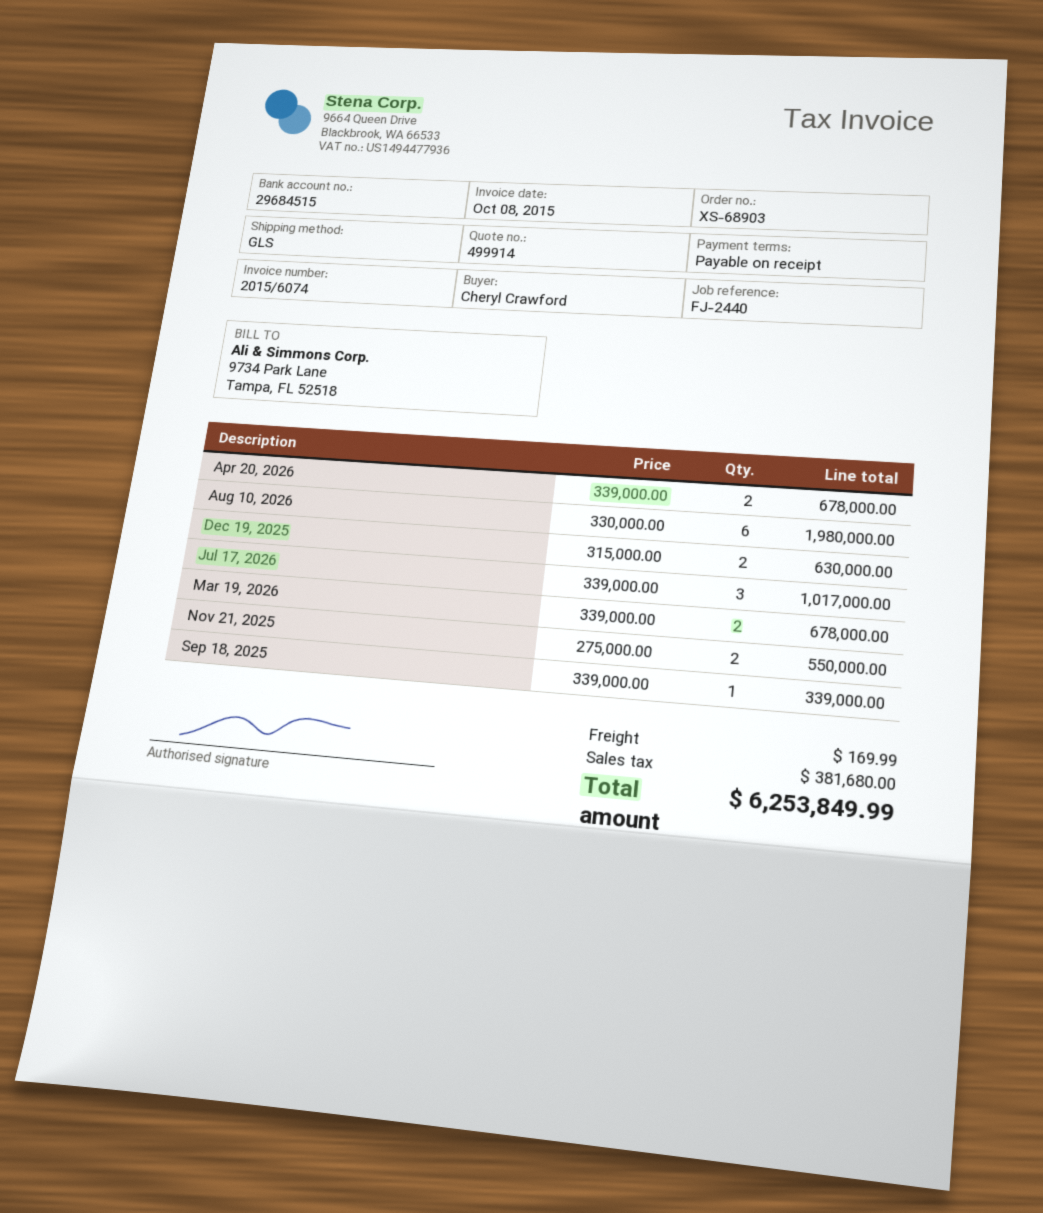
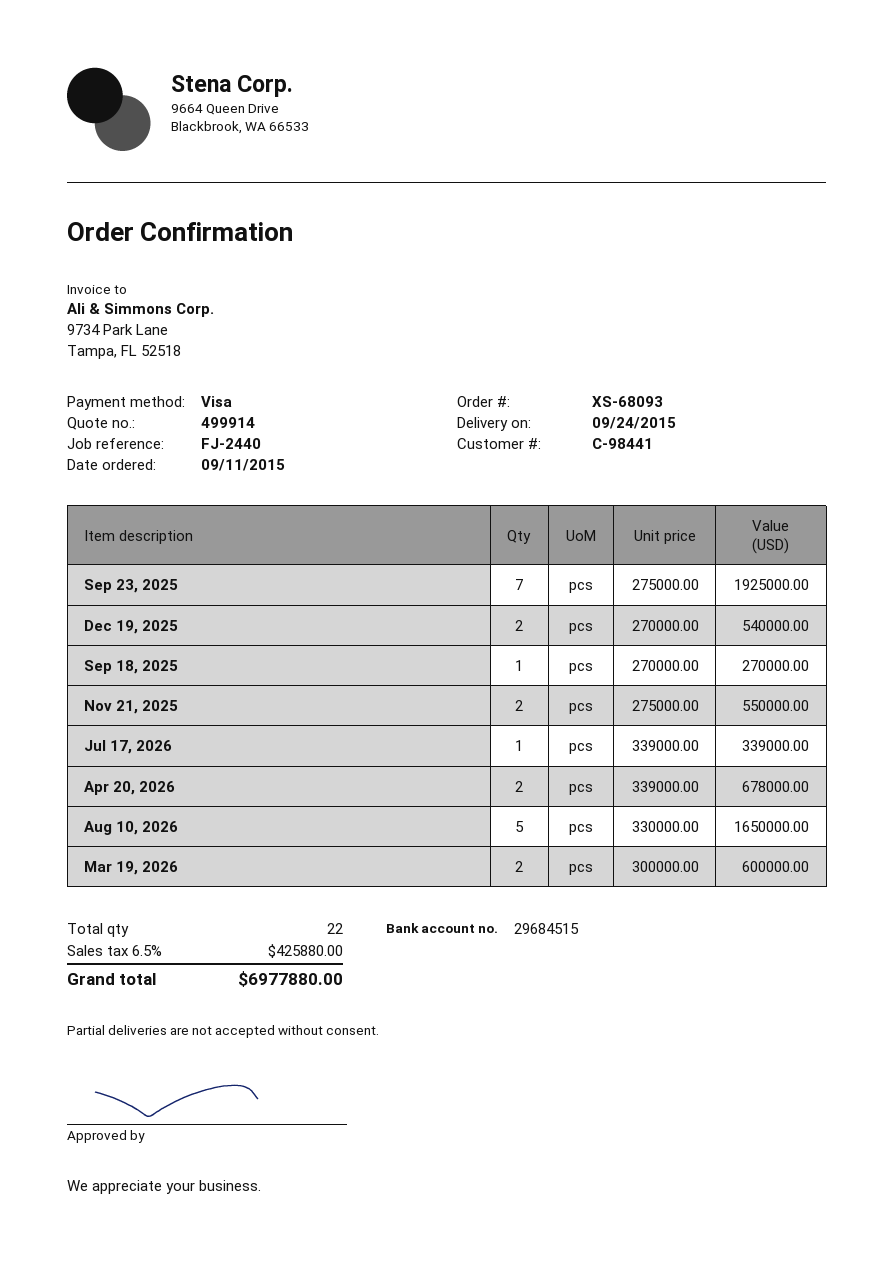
order number: XS-68903 -> XS-68093
Aug 10, 2026: 6 x 330000.00 = 1980000.00 -> 5 x 330000.00 = 1650000.00
Dec 19, 2025: 2 x 315000.00 = 630000.00 -> 2 x 270000.00 = 540000.00
Jul 17, 2026: 3 x 339000.00 = 1017000.00 -> 1 x 339000.00 = 339000.00
Mar 19, 2026: 2 x 339000.00 = 678000.00 -> 2 x 300000.00 = 600000.00
Sep 18, 2025: 1 x 339000.00 = 339000.00 -> 1 x 270000.00 = 270000.00
Sep 23, 2025: none -> 7 x 275000.00 = 1925000.00
shipping: 169.99 -> none
tax: 381680.00 -> 425880.00
total: 6253849.99 -> 6977880.00

